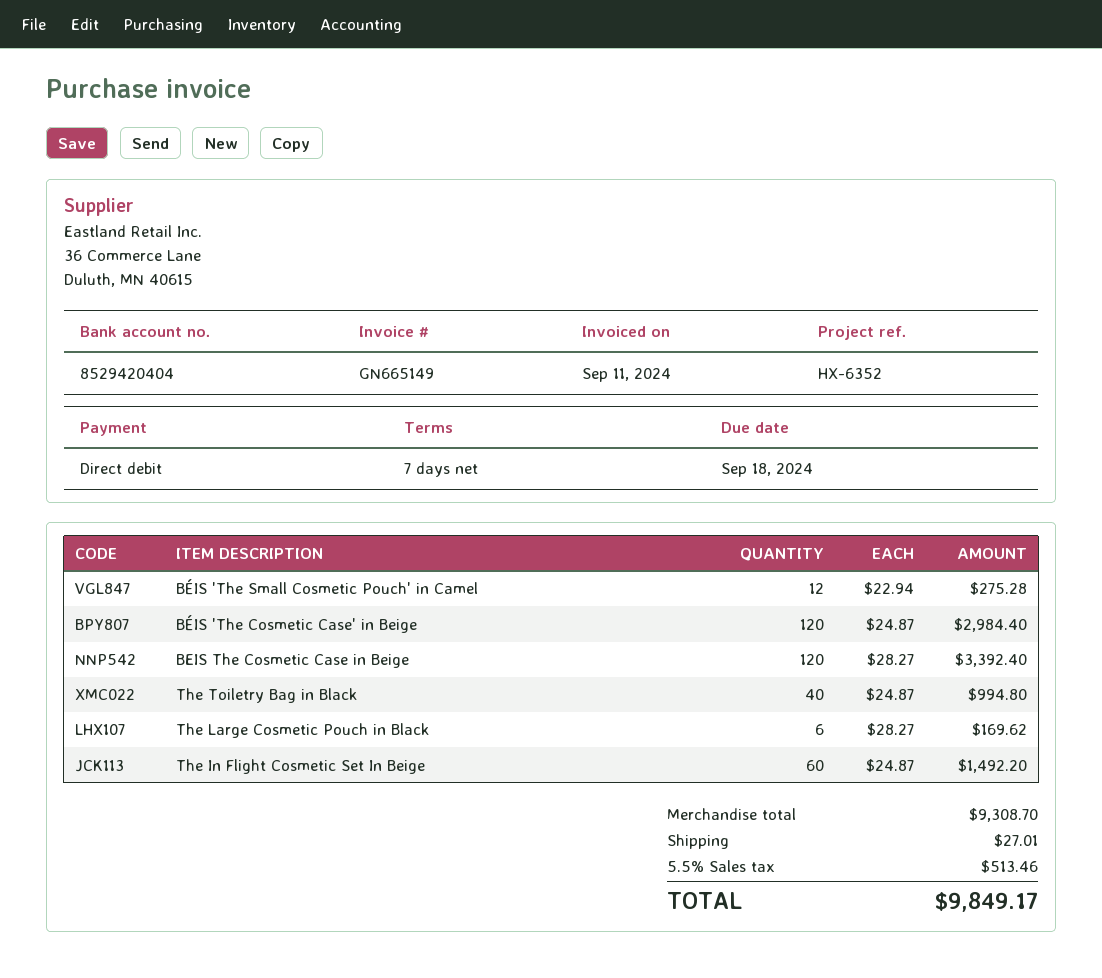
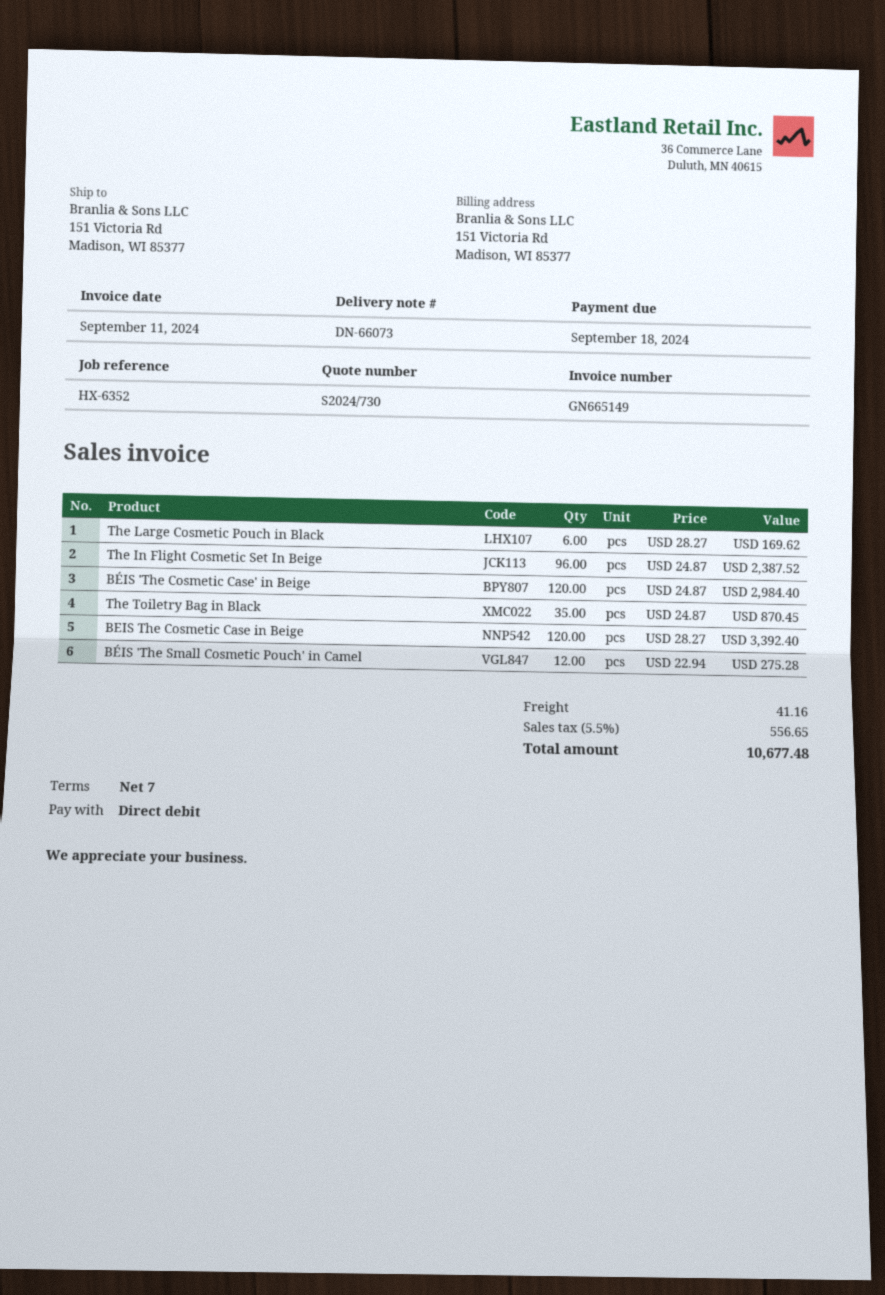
The Toiletry Bag in Black: 40 x 24.87 = 994.80 -> 35 x 24.87 = 870.45
The In Flight Cosmetic Set In Beige: 60 x 24.87 = 1492.20 -> 96 x 24.87 = 2387.52
shipping: 27.01 -> 41.16
tax: 5.5% = 513.46 -> 5.5% = 556.65
total: 9849.17 -> 10677.48

